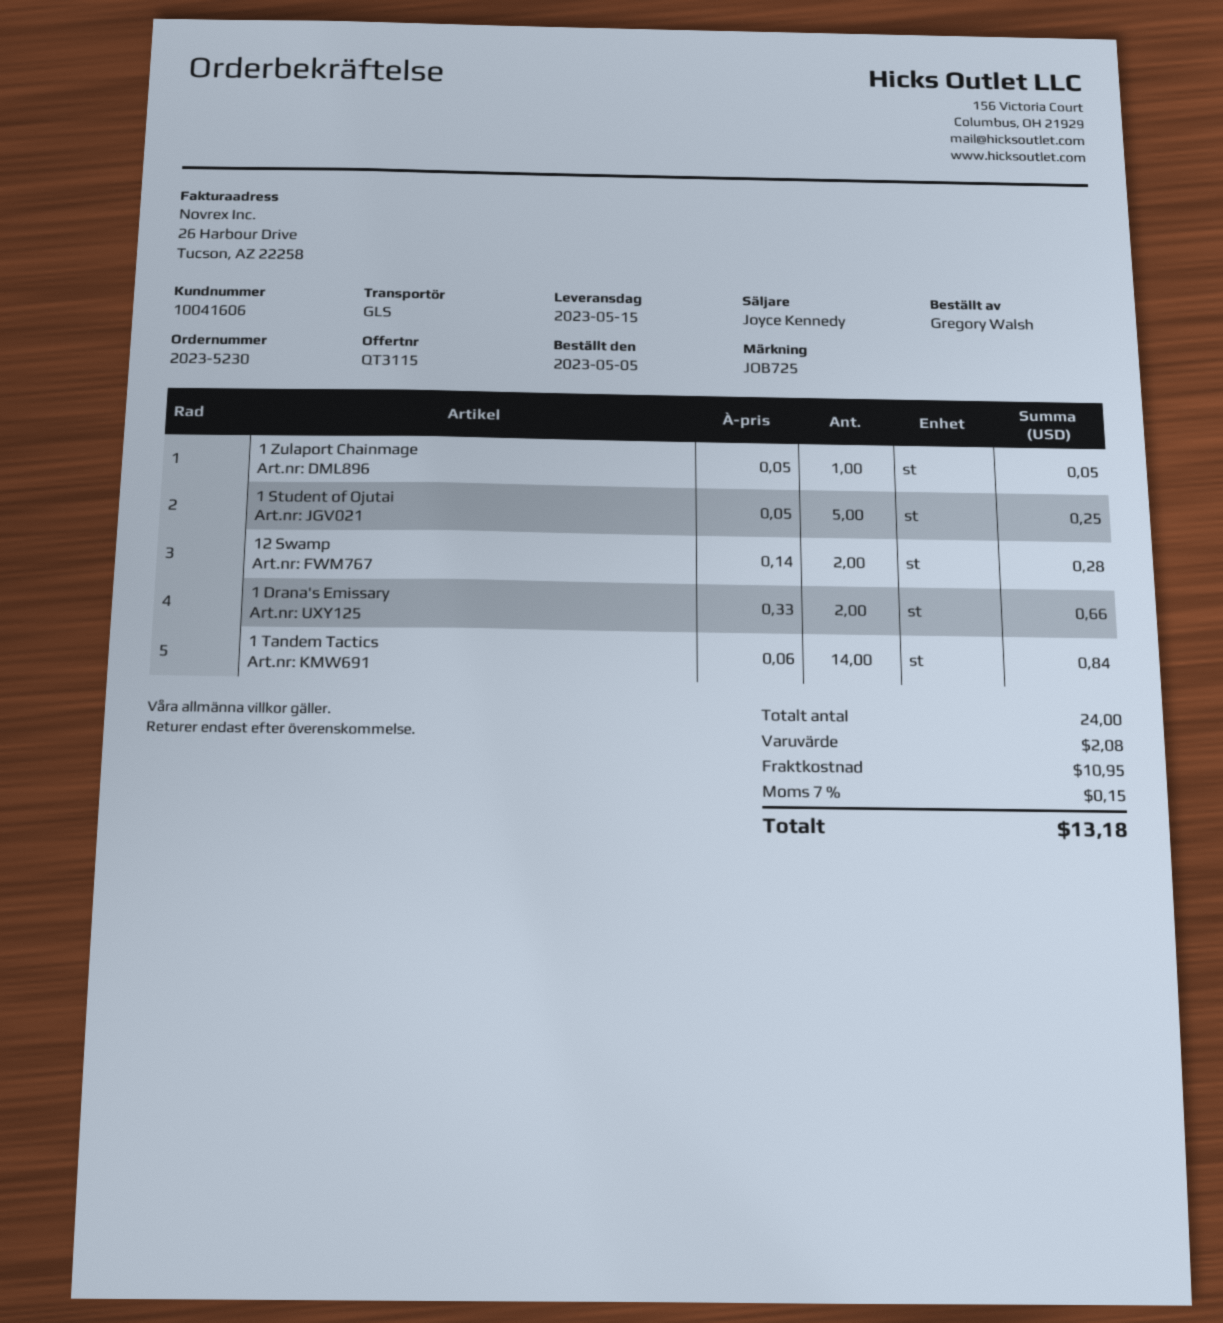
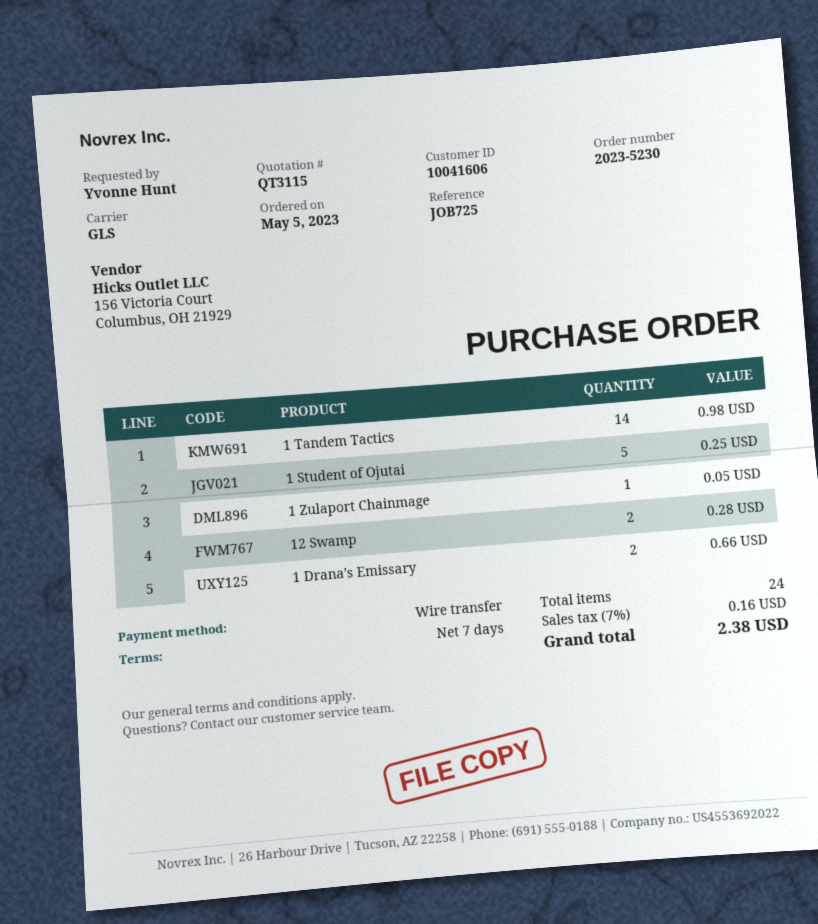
ordered by: Gregory Walsh -> Yvonne Hunt
1 Tandem Tactics: 14 for 0.84 -> 14 for 0.98
shipping: 10.95 -> none
tax: 7% = 0.15 -> 7% = 0.16
total: 13.18 -> 2.38

